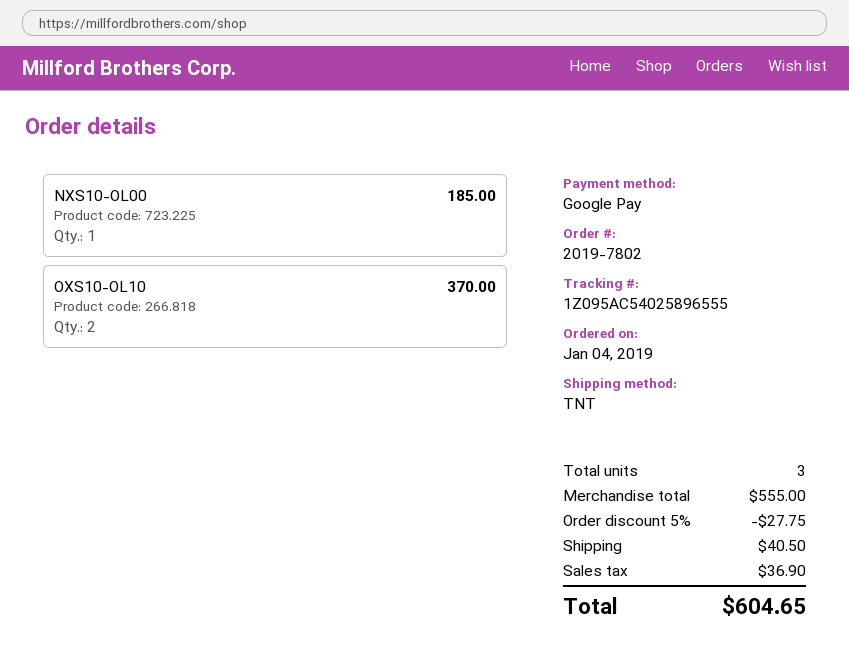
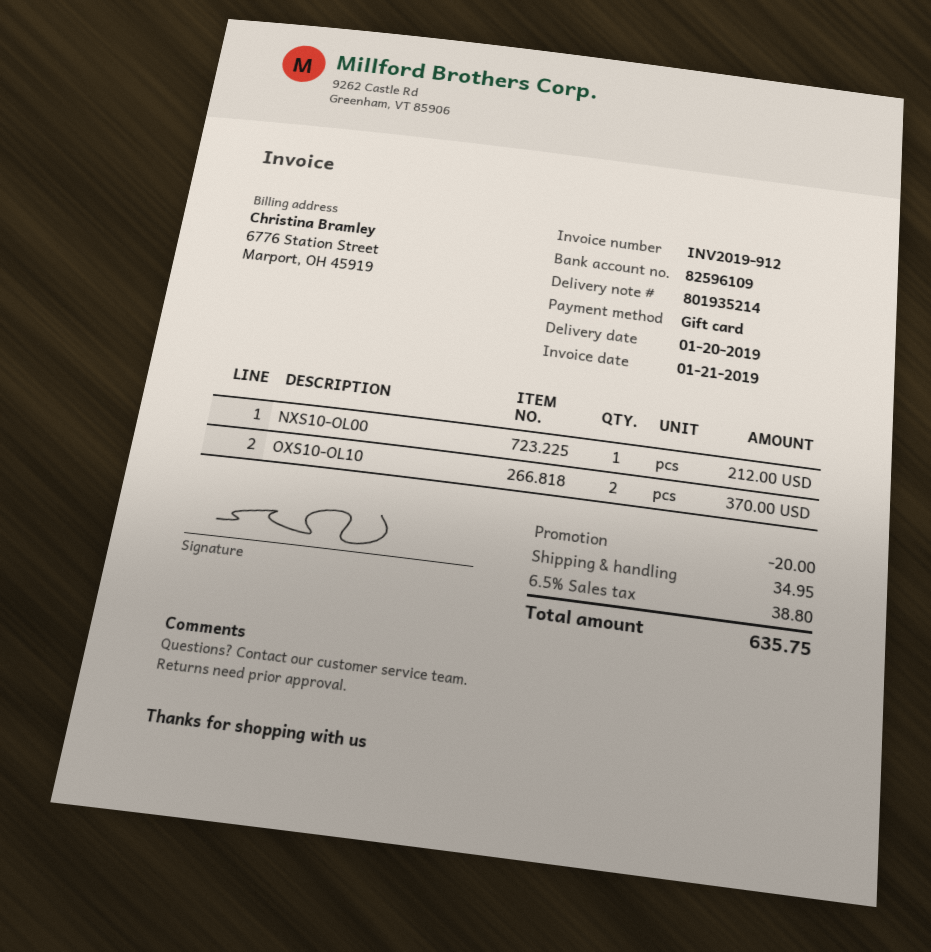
payment method: Google Pay -> gift card
NXS10-OL00: 1 for 185.00 -> 1 for 212.00
discount: 27.75 -> 20.00
shipping: 40.50 -> 34.95
tax: 36.90 -> 38.80
total: 604.65 -> 635.75

